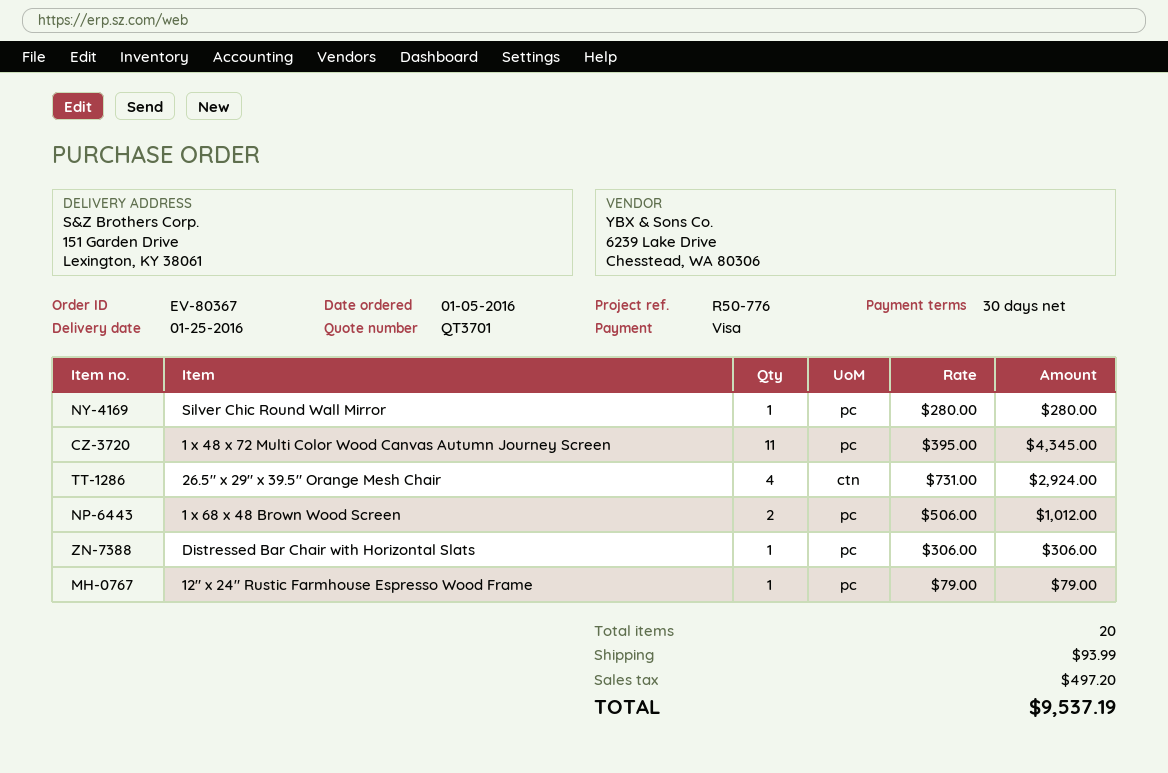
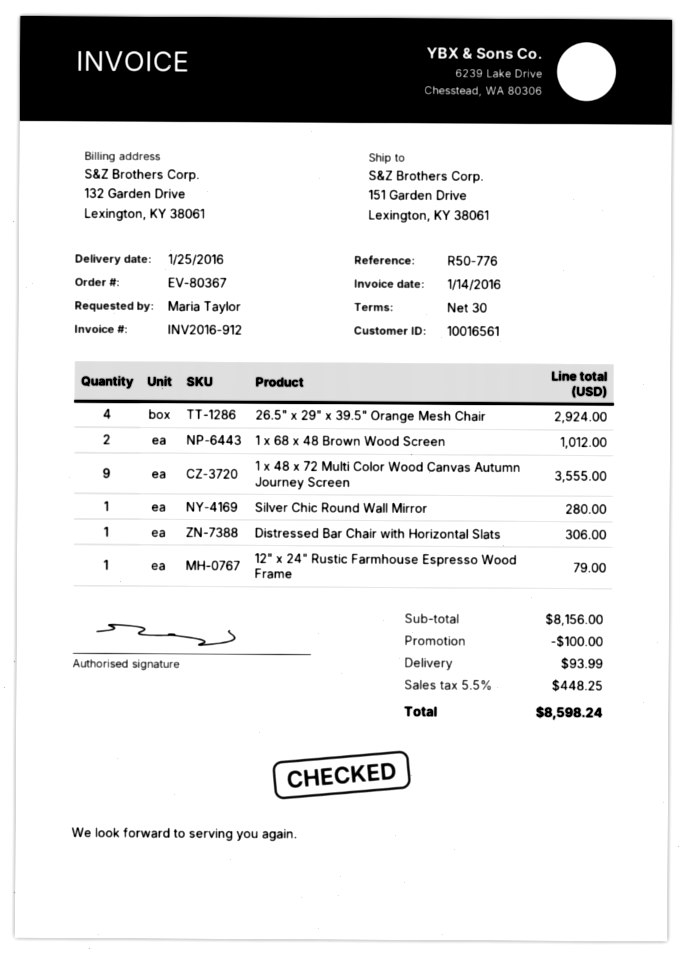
1 x 48 x 72 Multi Color Wood Canvas Autumn Journey Screen: 11 for 4345.00 -> 9 for 3555.00
discount: none -> 100.00
tax: 497.20 -> 448.25
total: 9537.19 -> 8598.24

